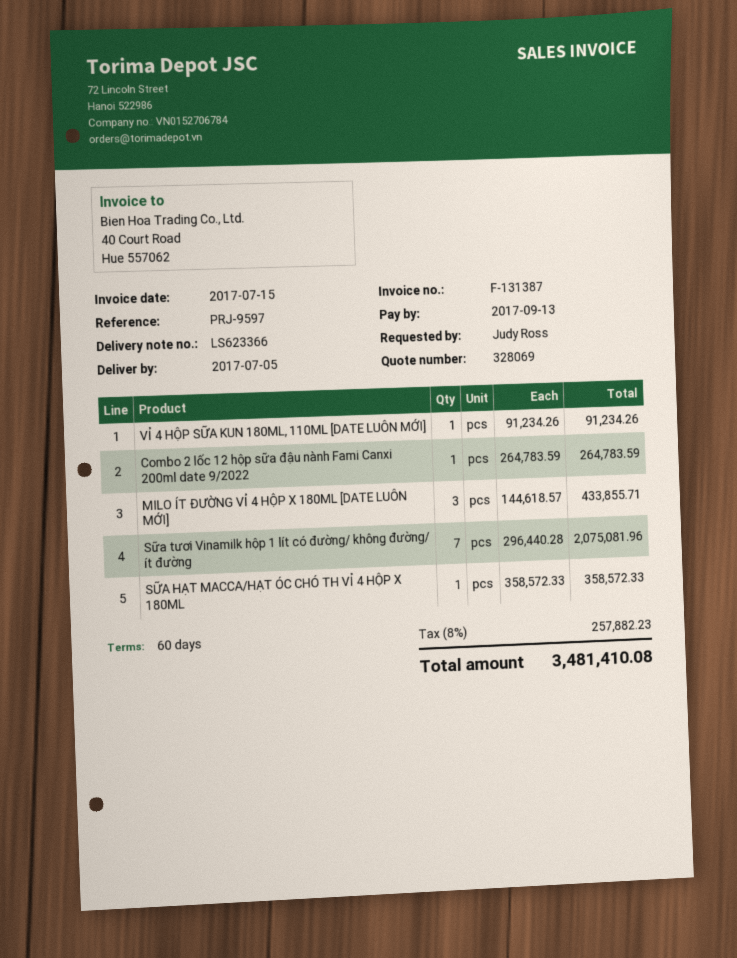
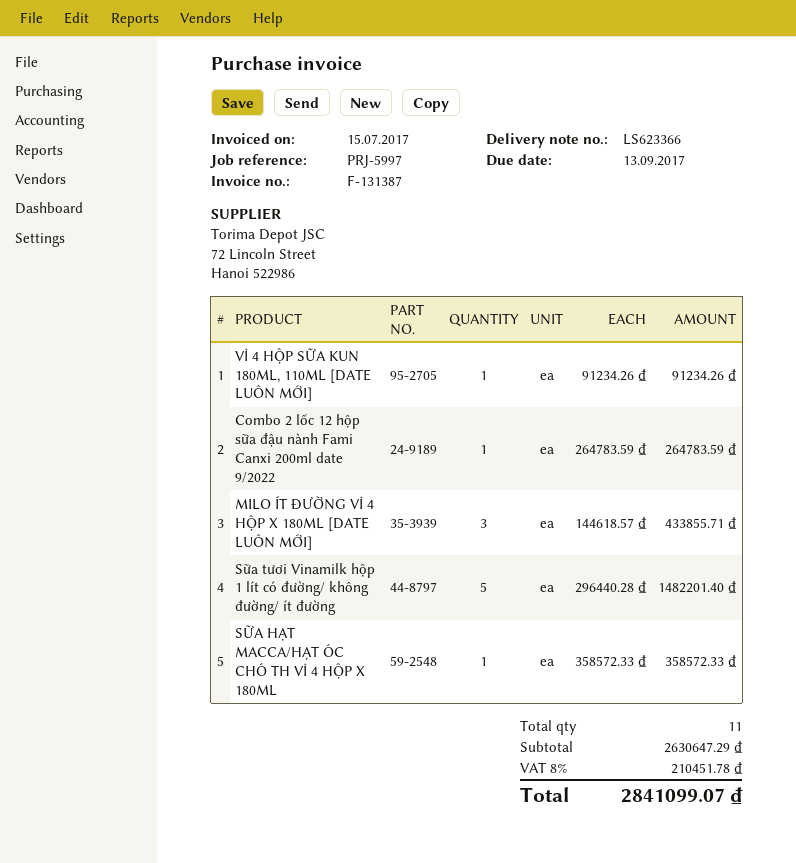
reference: PRJ-9597 -> PRJ-5997
Sữa tươi Vinamilk hộp 1 lít có đường/ không đường/ ít đường: 7 x 296440.28 = 2075081.96 -> 5 x 296440.28 = 1482201.40
tax: 8% = 257882.23 -> 8% = 210451.78
total: 3481410.08 -> 2841099.07

